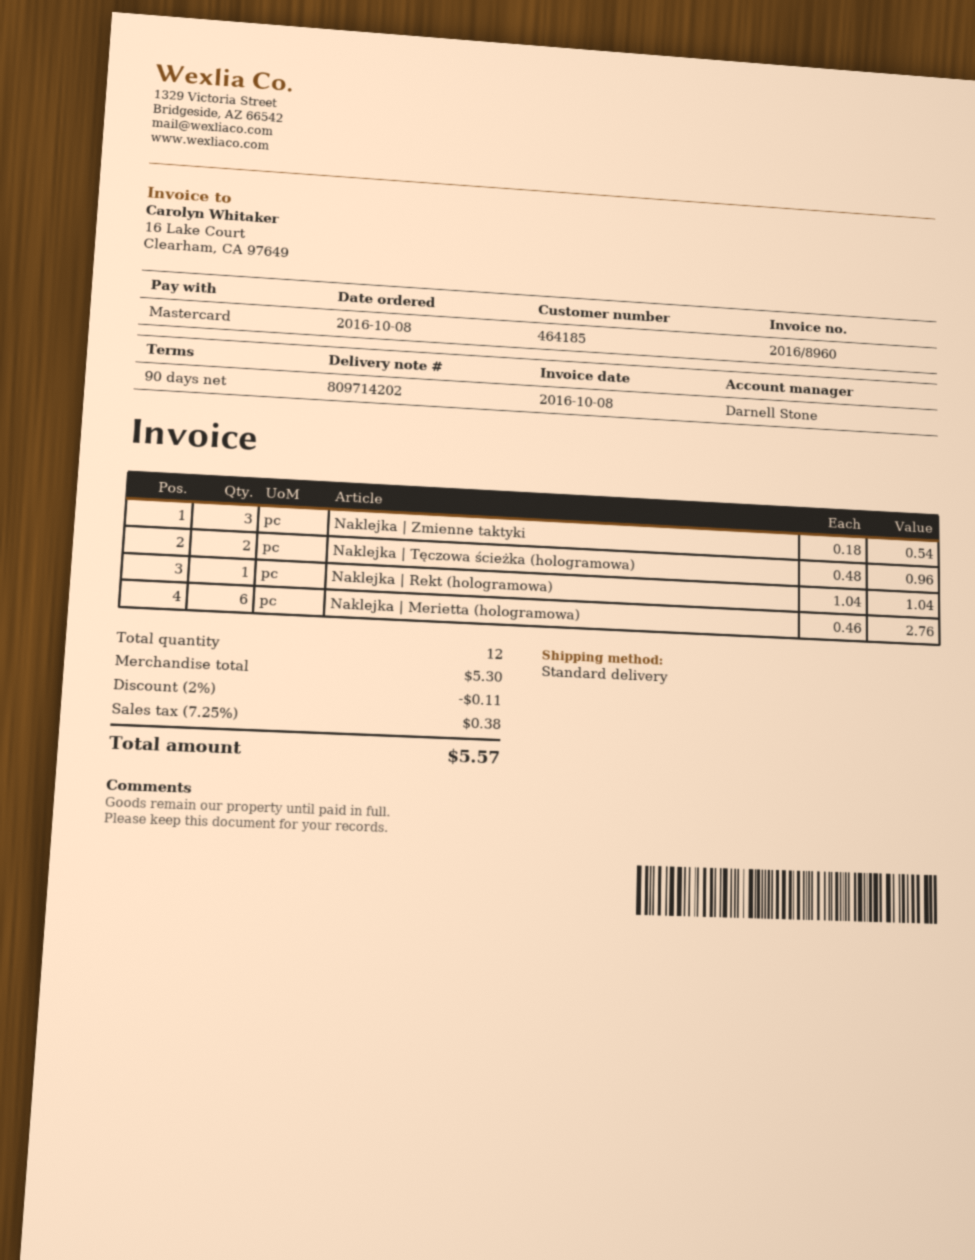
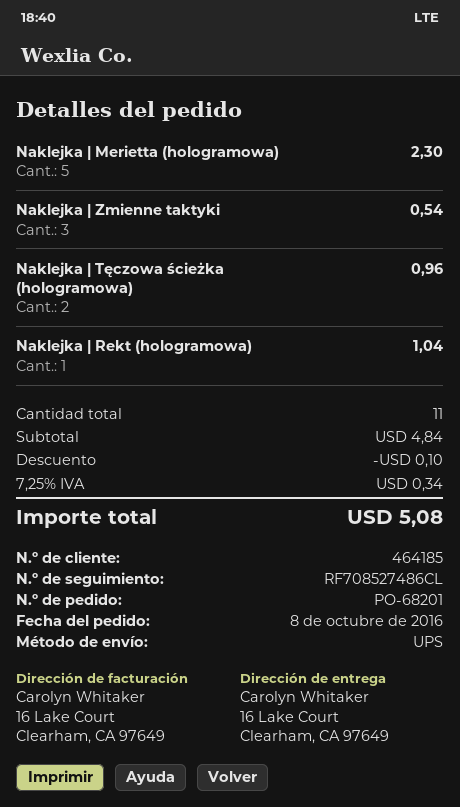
shipping method: standard -> UPS
Naklejka | Merietta (hologramowa): 6 for 2.76 -> 5 for 2.30
total quantity: 12 -> 11
subtotal: 5.30 -> 4.84
discount: 0.11 -> 0.10
tax: 7.25% = 0.38 -> 7.25% = 0.34
total: 5.57 -> 5.08

